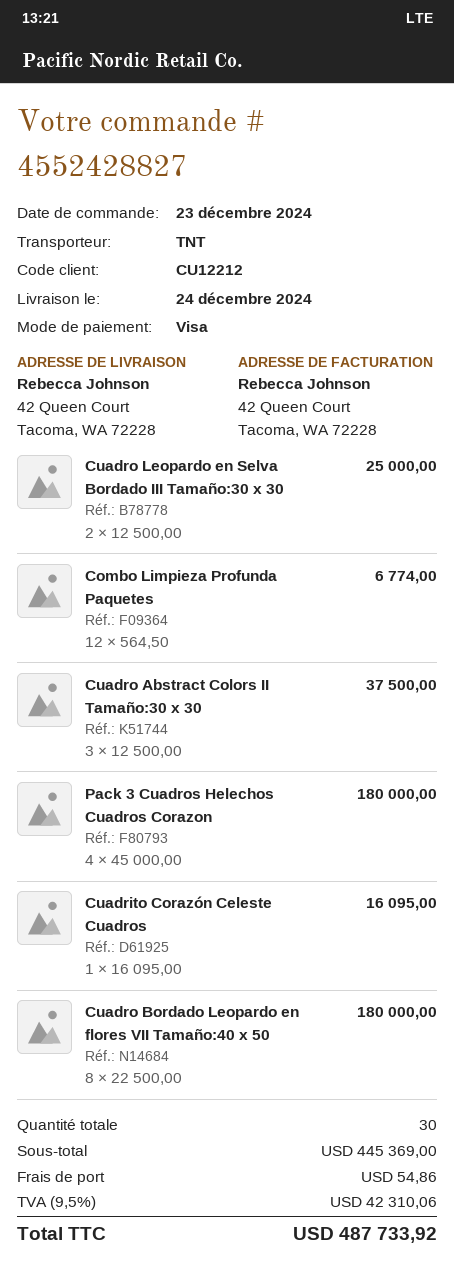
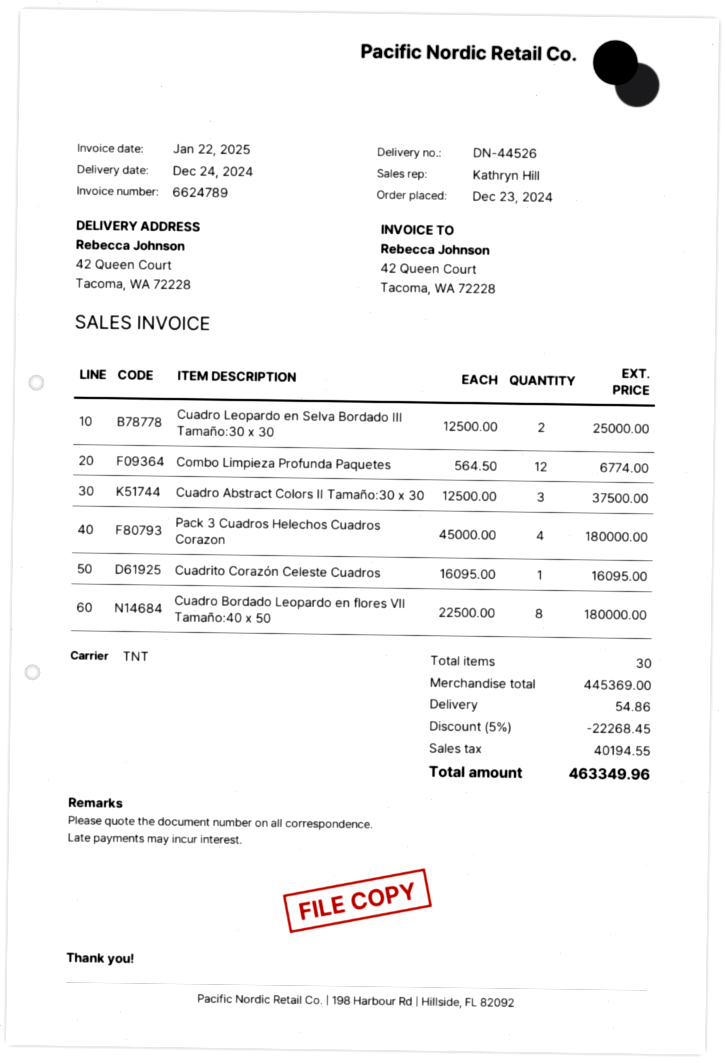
discount: none -> 5% = 22268.45
tax: 42310.06 -> 40194.55
total: 487733.92 -> 463349.96

